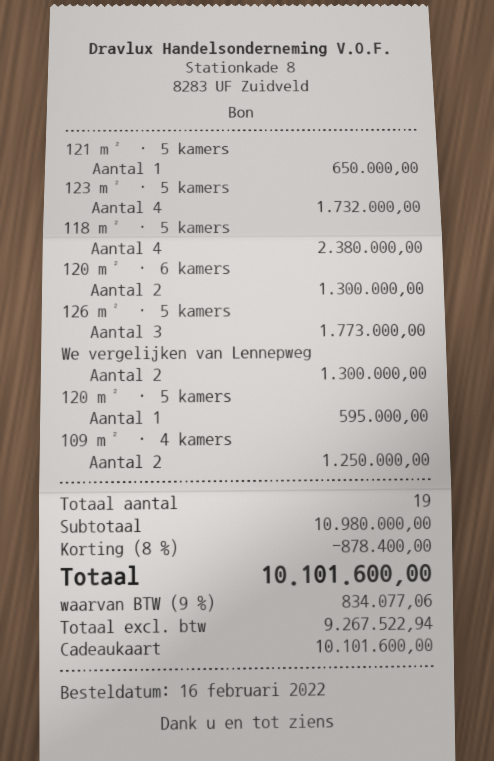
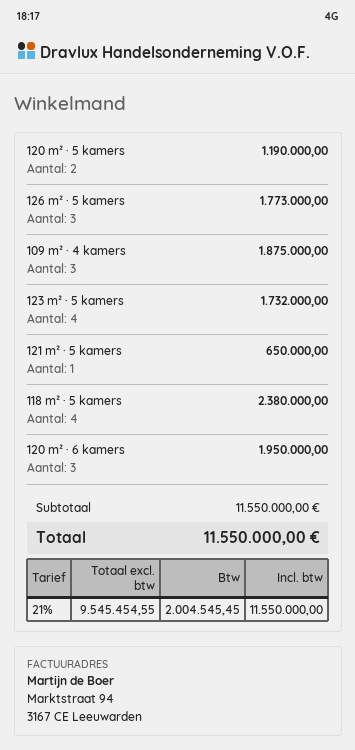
120 m² · 6 kamers: 2 for 1300000.00 -> 3 for 1950000.00
We vergelijken van Lennepweg: 2 for 1300000.00 -> none
120 m² · 5 kamers: 1 for 595000.00 -> 2 for 1190000.00
109 m² · 4 kamers: 2 for 1250000.00 -> 3 for 1875000.00
subtotal: 10980000.00 -> 11550000.00
discount: 8% = 878400.00 -> none
net: 9267522.94 -> 9545454.55
tax: 9% = 834077.06 -> 21% = 2004545.45
total: 10101600.00 -> 11550000.00

